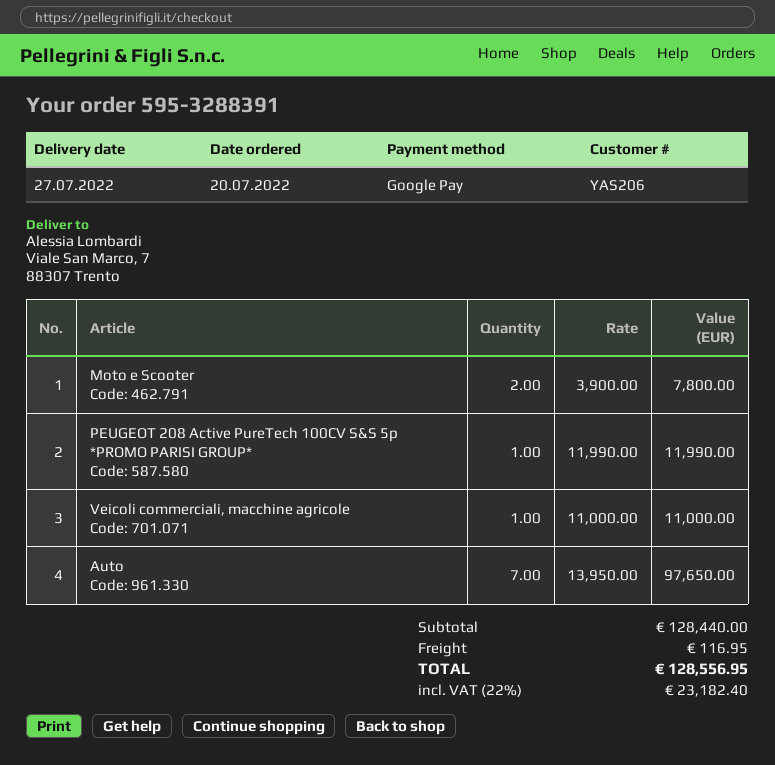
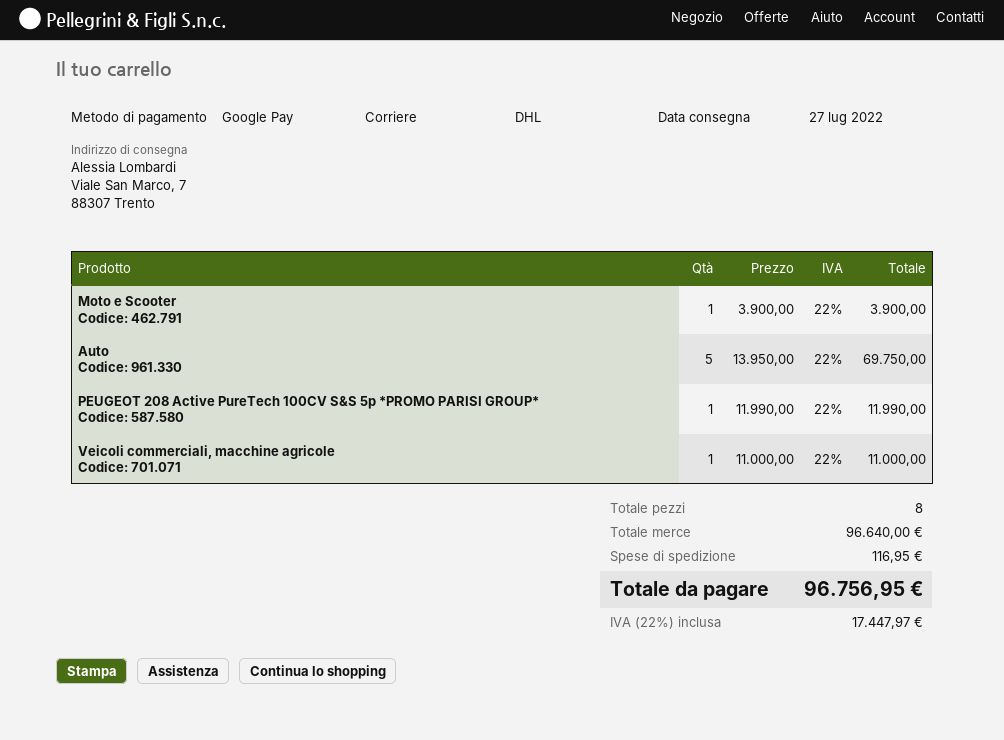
Moto e Scooter: 2 x 3900.00 = 7800.00 -> 1 x 3900.00 = 3900.00
Auto: 7 x 13950.00 = 97650.00 -> 5 x 13950.00 = 69750.00
subtotal: 128440.00 -> 96640.00
tax: 22% = 23182.40 -> 22% = 17447.97
total: 128556.95 -> 96756.95

